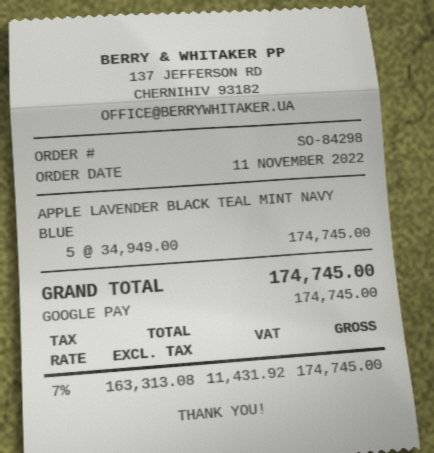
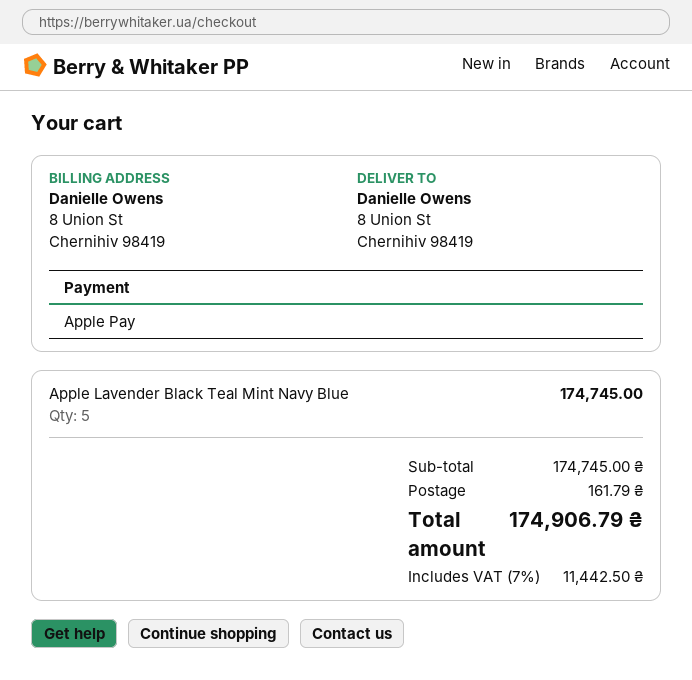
payment method: Google Pay -> Apple Pay
shipping: none -> 161.79
tax: 7% = 11431.92 -> 7% = 11442.50
total: 174745.00 -> 174906.79

